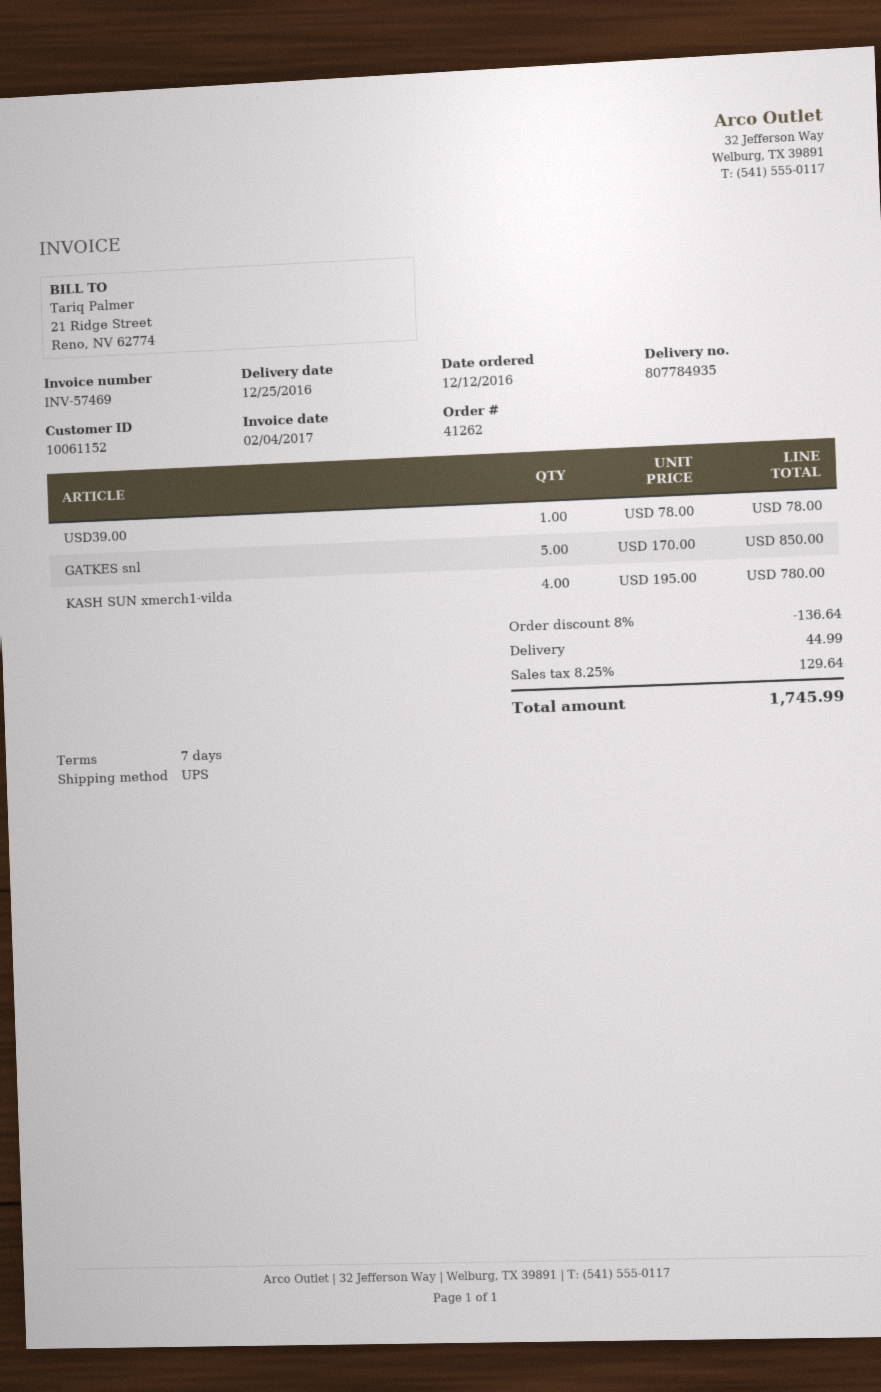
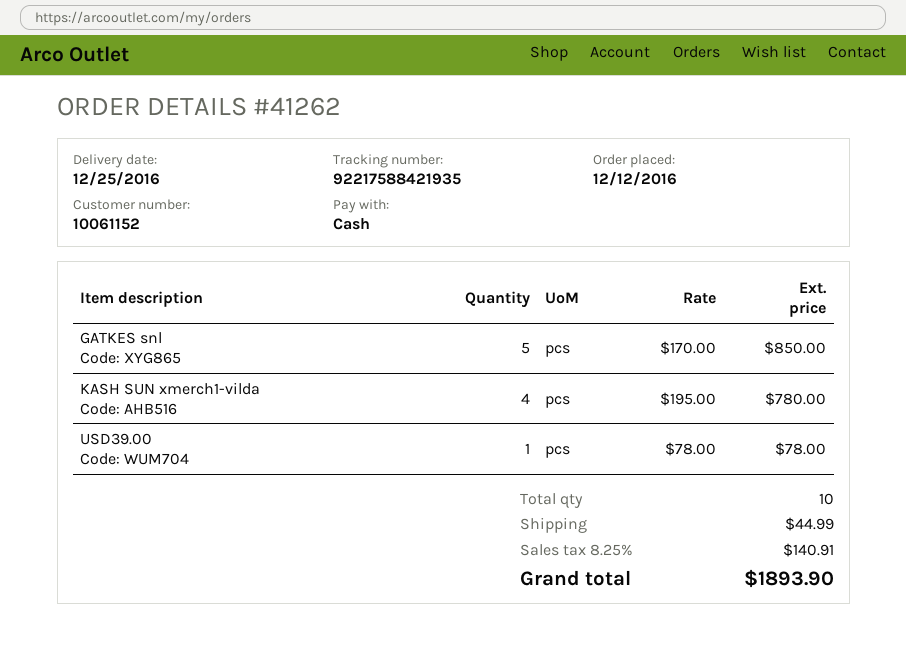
discount: 8% = 136.64 -> none
tax: 8.25% = 129.64 -> 8.25% = 140.91
total: 1745.99 -> 1893.90

